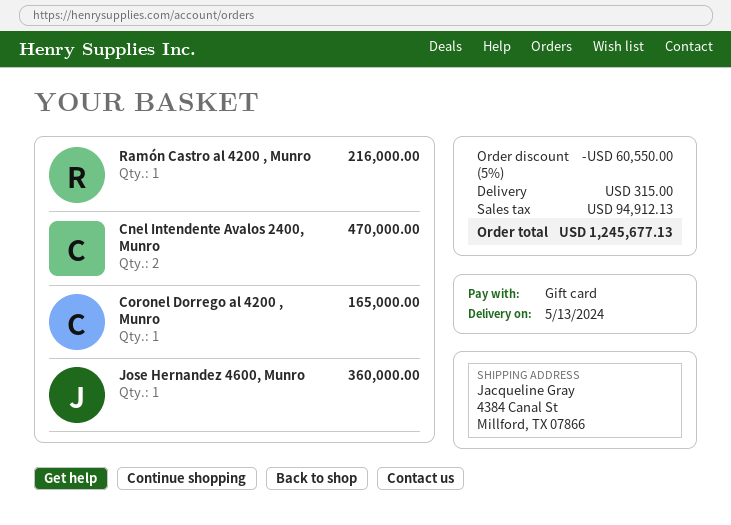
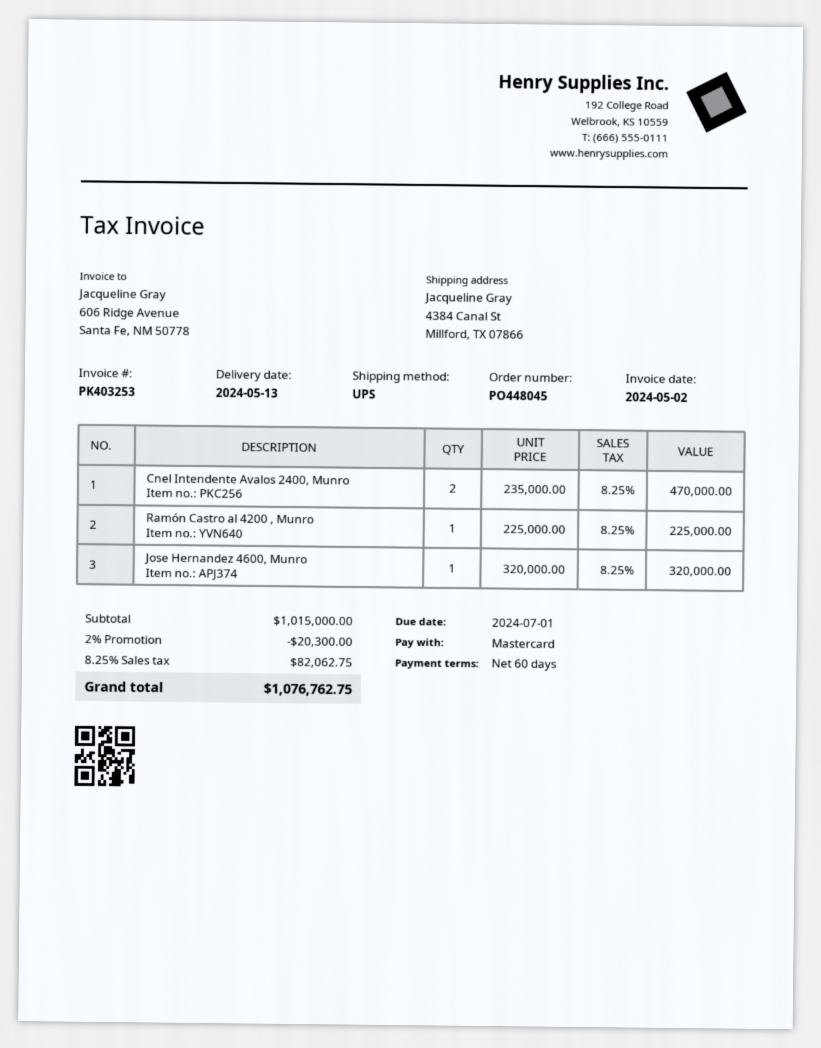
payment method: gift card -> Mastercard
Ramón Castro al 4200 , Munro: 1 for 216000.00 -> 1 for 225000.00
Coronel Dorrego al 4200 , Munro: 1 for 165000.00 -> none
Jose Hernandez 4600, Munro: 1 for 360000.00 -> 1 for 320000.00
discount: 5% = 60550.00 -> 2% = 20300.00
shipping: 315.00 -> none
tax: 94912.13 -> 82062.75
total: 1245677.13 -> 1076762.75

